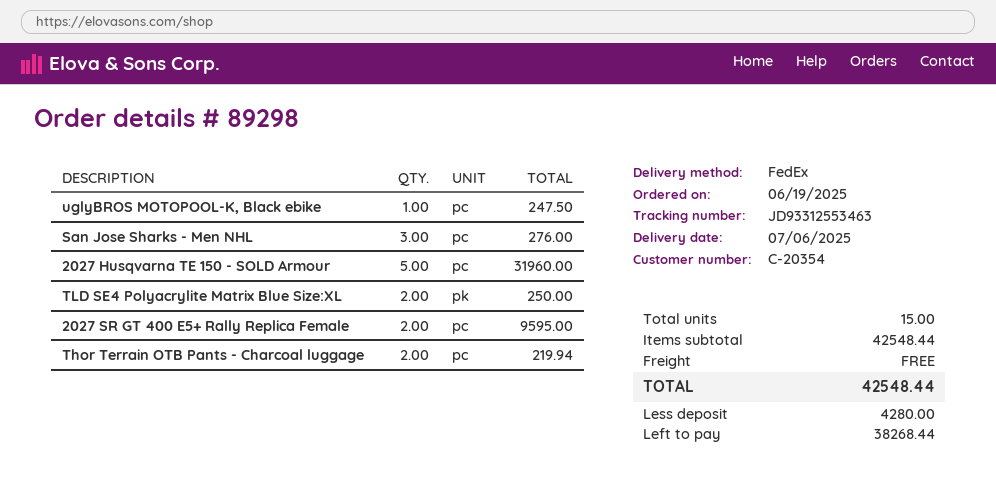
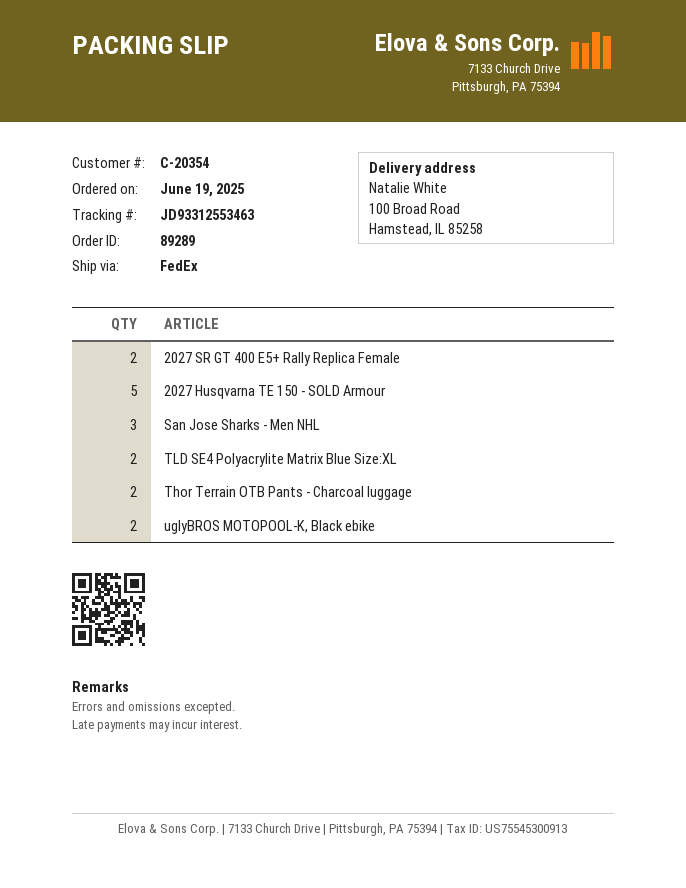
order number: 89298 -> 89289
uglyBROS MOTOPOOL-K, Black ebike: 1 -> 2

